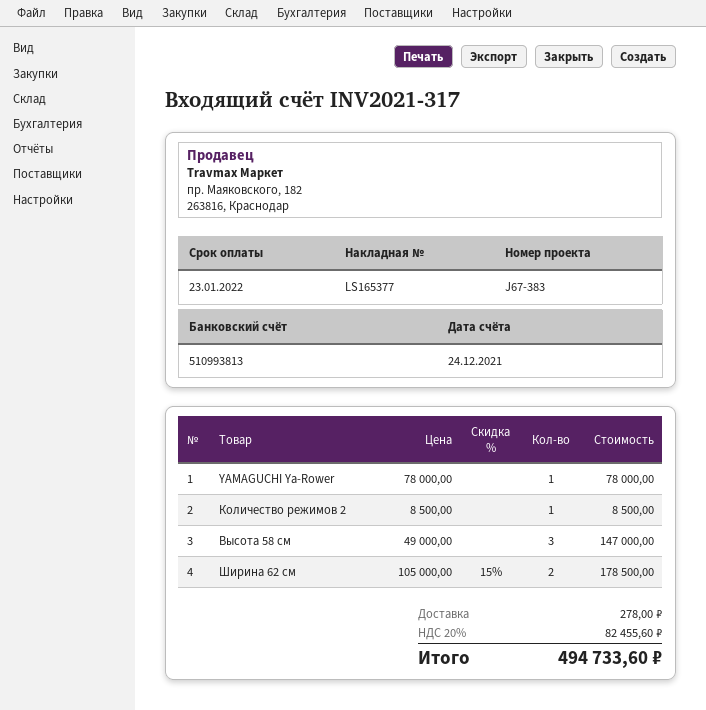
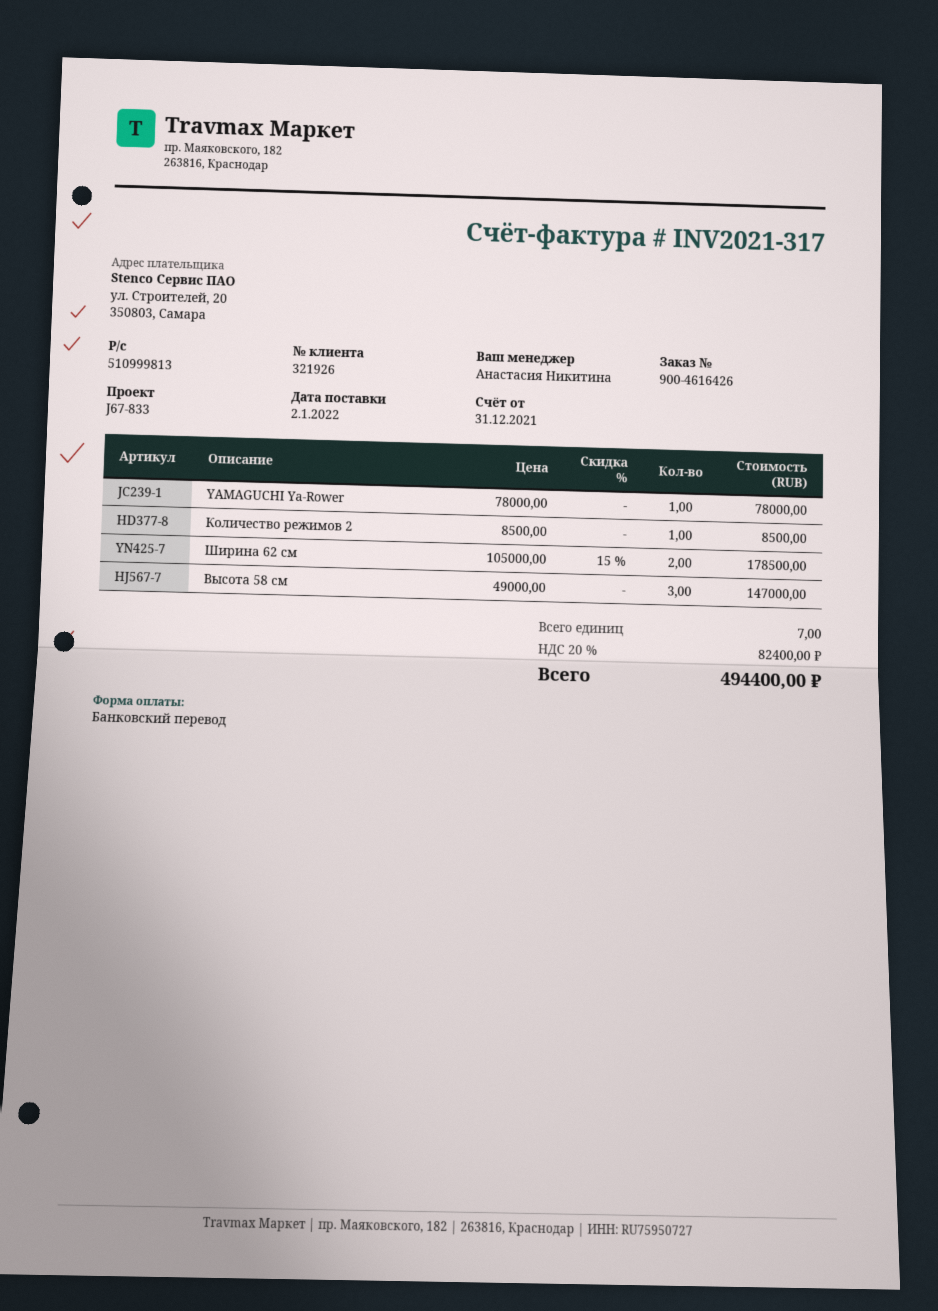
invoice date: 2021-12-24 -> 2021-12-31
reference: J67-383 -> J67-833
bank account: 510993813 -> 510999813
shipping: 278.00 -> none
tax: 20% = 82455.60 -> 20% = 82400.00
total: 494733.60 -> 494400.00

